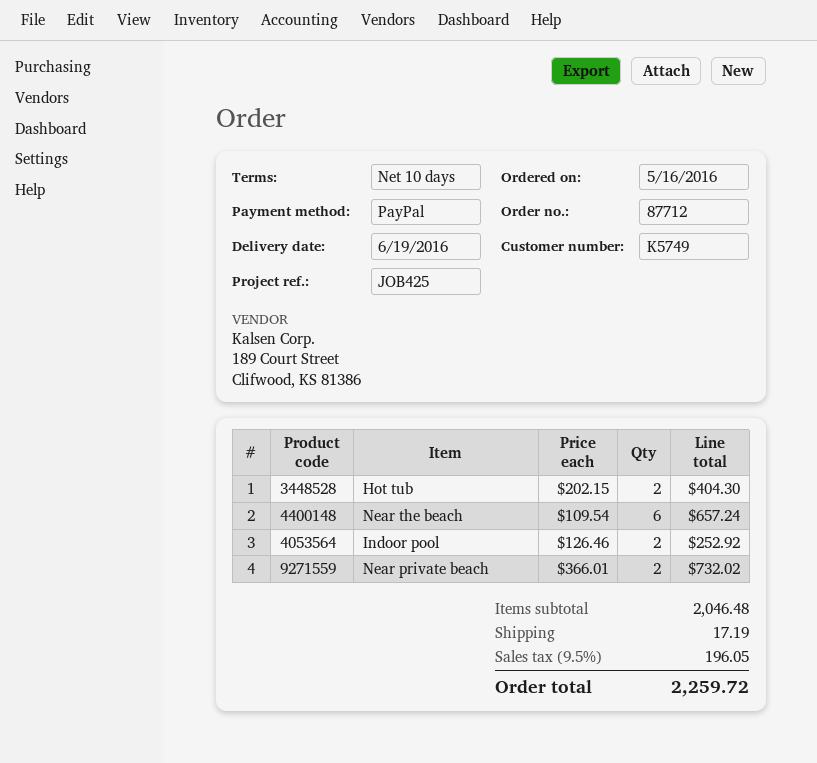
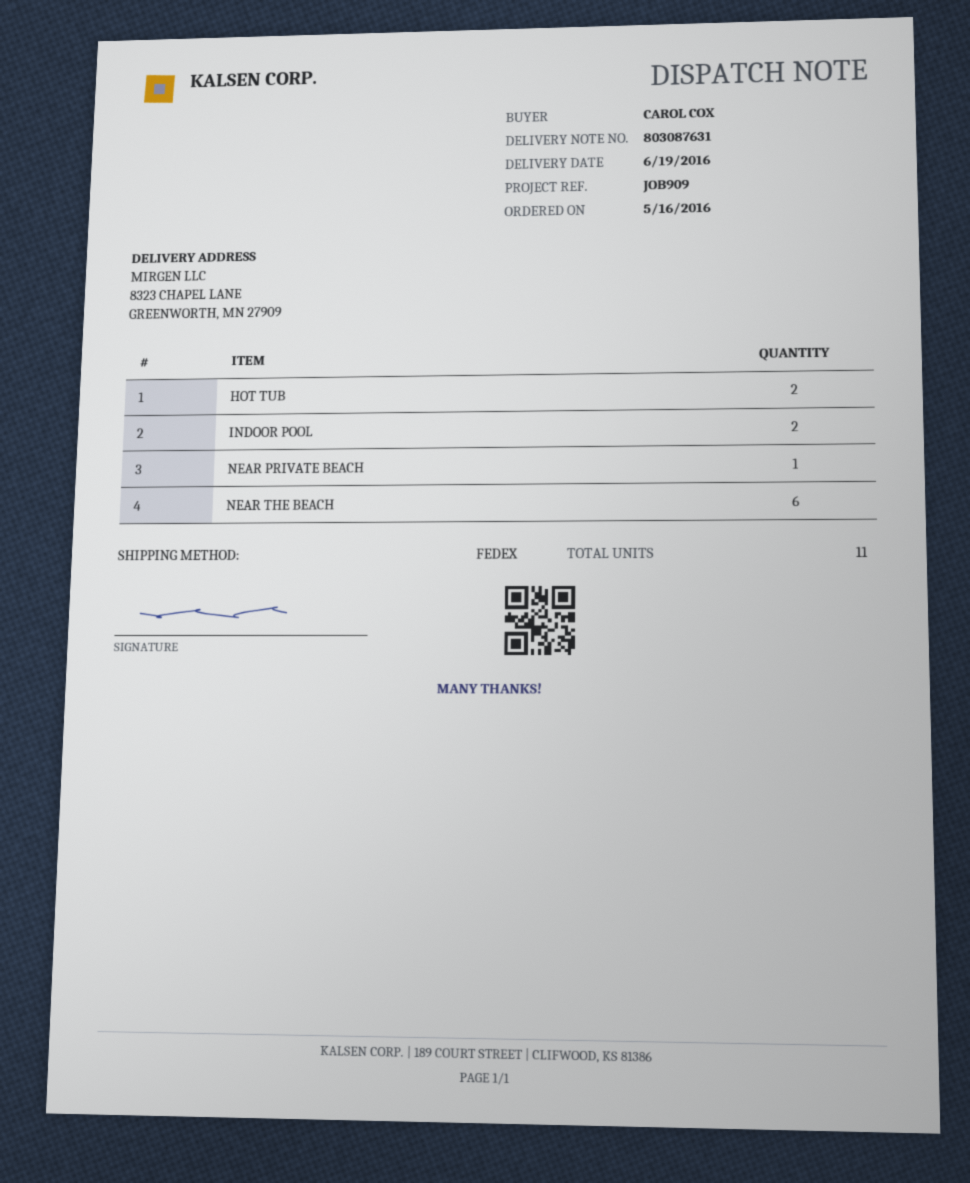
reference: JOB425 -> JOB909
Near private beach: 2 -> 1

